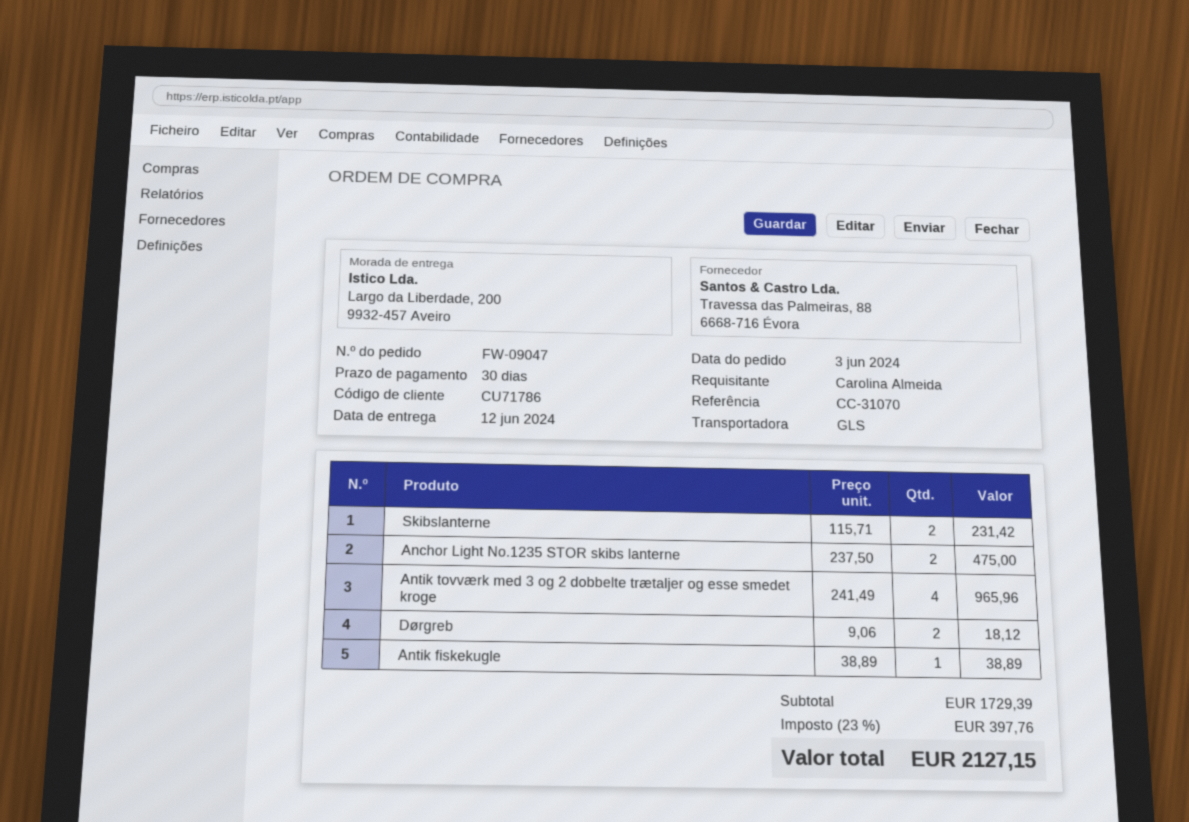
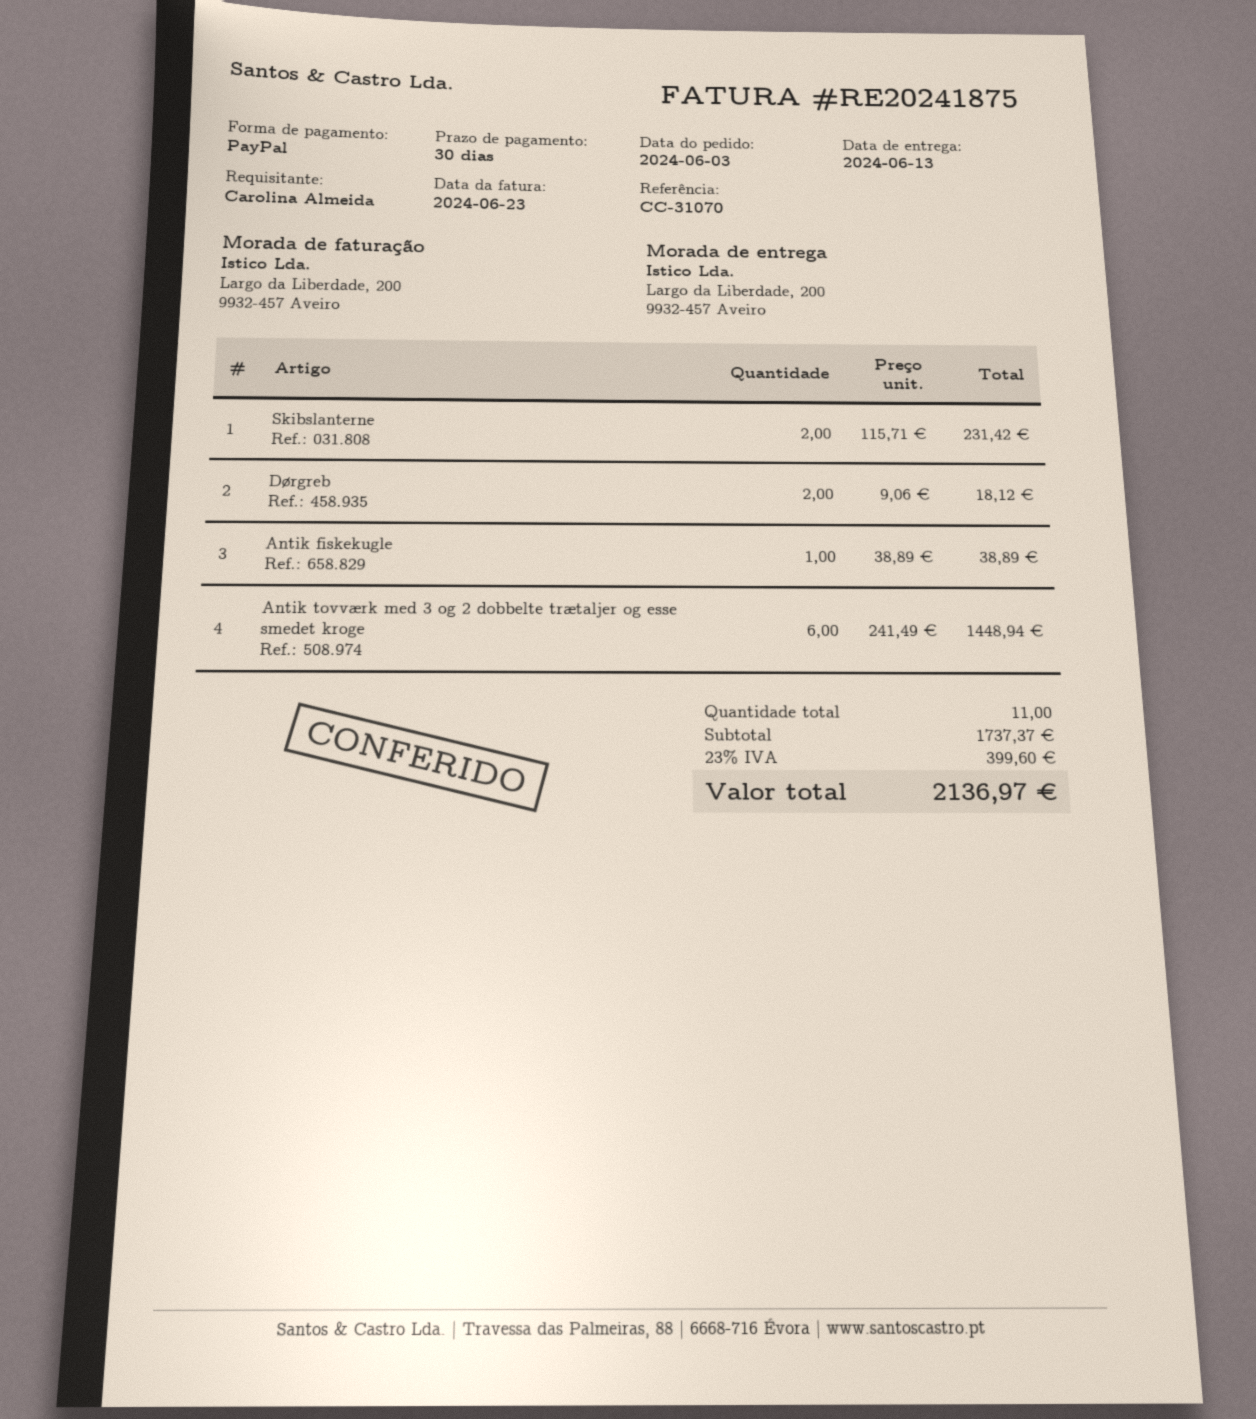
delivery date: 2024-06-12 -> 2024-06-13
Anchor Light No.1235 STOR skibs lanterne: 2 x 237.50 = 475.00 -> none
Antik tovværk med 3 og 2 dobbelte trætaljer og esse smedet kroge: 4 x 241.49 = 965.96 -> 6 x 241.49 = 1448.94
subtotal: 1729.39 -> 1737.37
tax: 23% = 397.76 -> 23% = 399.60
total: 2127.15 -> 2136.97

